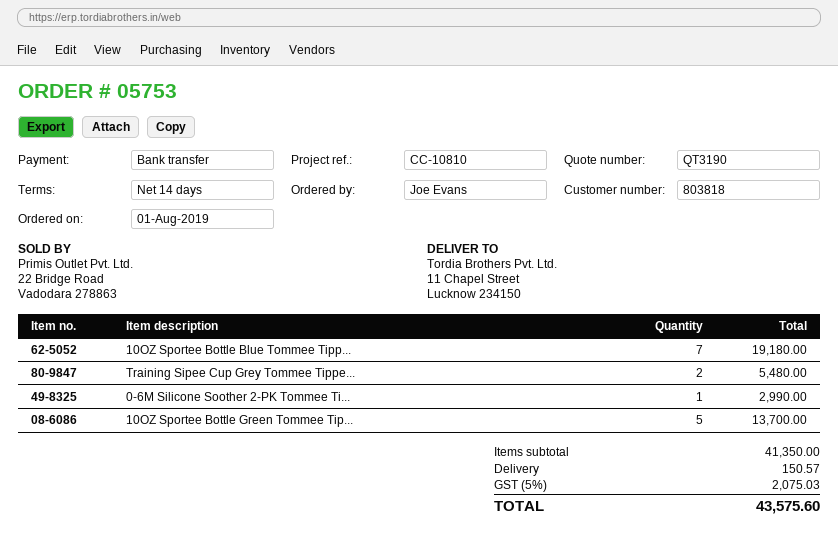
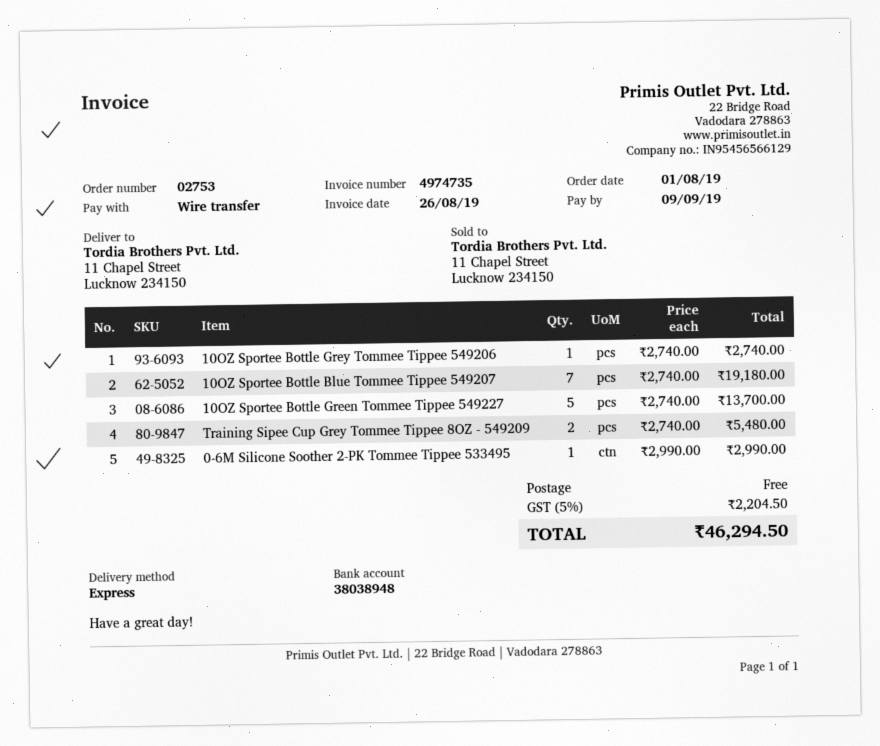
order number: 05753 -> 02753
10OZ Sportee Bottle Grey Tommee Tippee 549206: none -> 1 for 2740.00
shipping: 150.57 -> 0.00
tax: 5% = 2075.03 -> 5% = 2204.50
total: 43575.60 -> 46294.50

